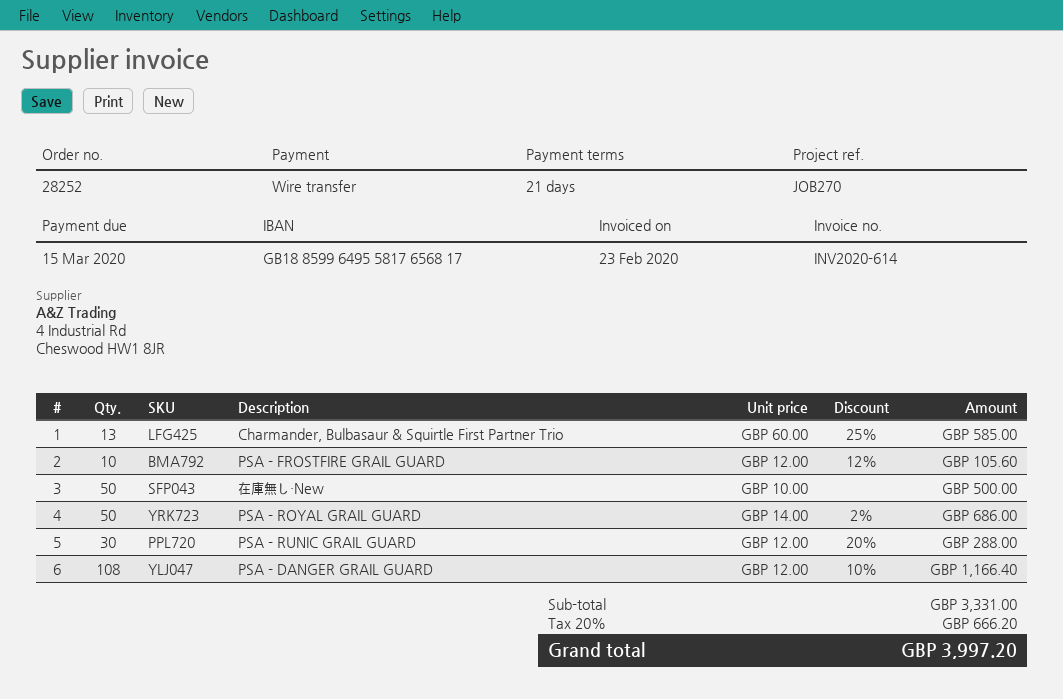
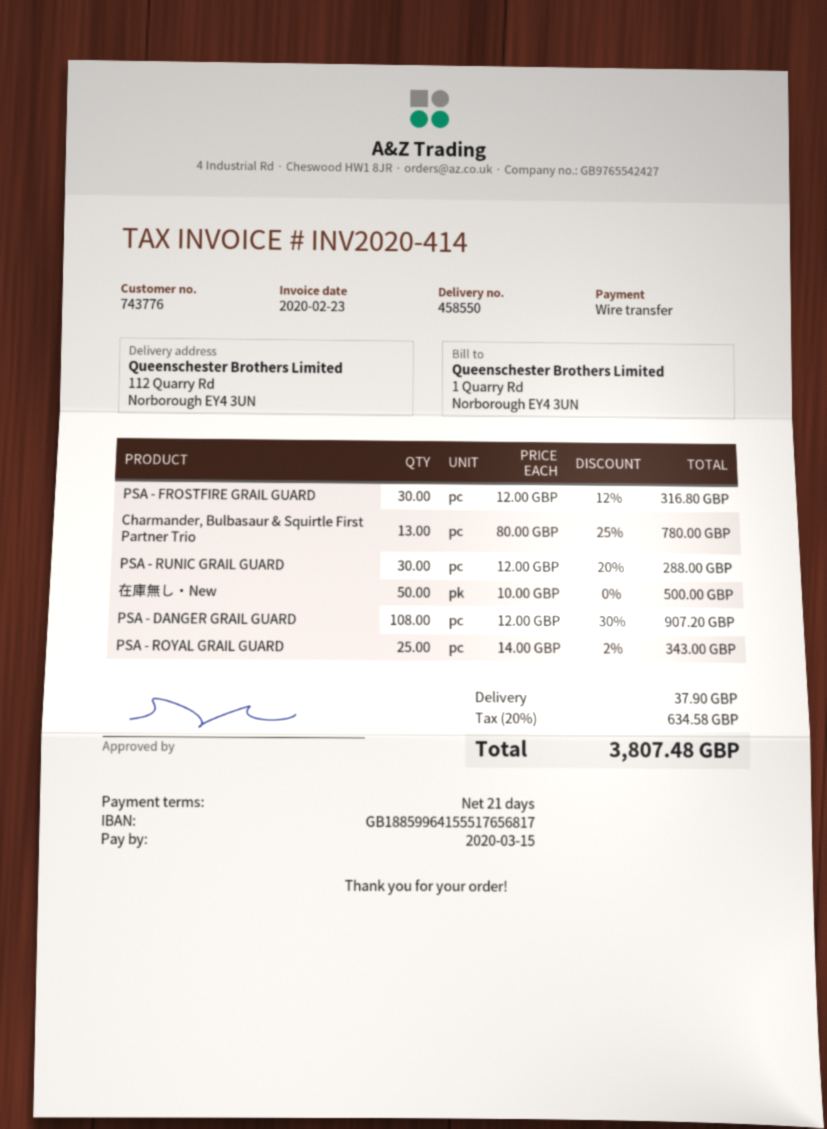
invoice number: INV2020-614 -> INV2020-414
bank account: GB18859964955817656817 -> GB18859964155517656817
Charmander, Bulbasaur & Squirtle First Partner Trio: 13 x 60.00 - 25% = 585.00 -> 13 x 80.00 - 25% = 780.00
PSA - FROSTFIRE GRAIL GUARD: 10 x 12.00 - 12% = 105.60 -> 30 x 12.00 - 12% = 316.80
PSA - ROYAL GRAIL GUARD: 50 x 14.00 - 2% = 686.00 -> 25 x 14.00 - 2% = 343.00
PSA - DANGER GRAIL GUARD: 108 x 12.00 - 10% = 1166.40 -> 108 x 12.00 - 30% = 907.20
shipping: none -> 37.90
tax: 20% = 666.20 -> 20% = 634.58
total: 3997.20 -> 3807.48

